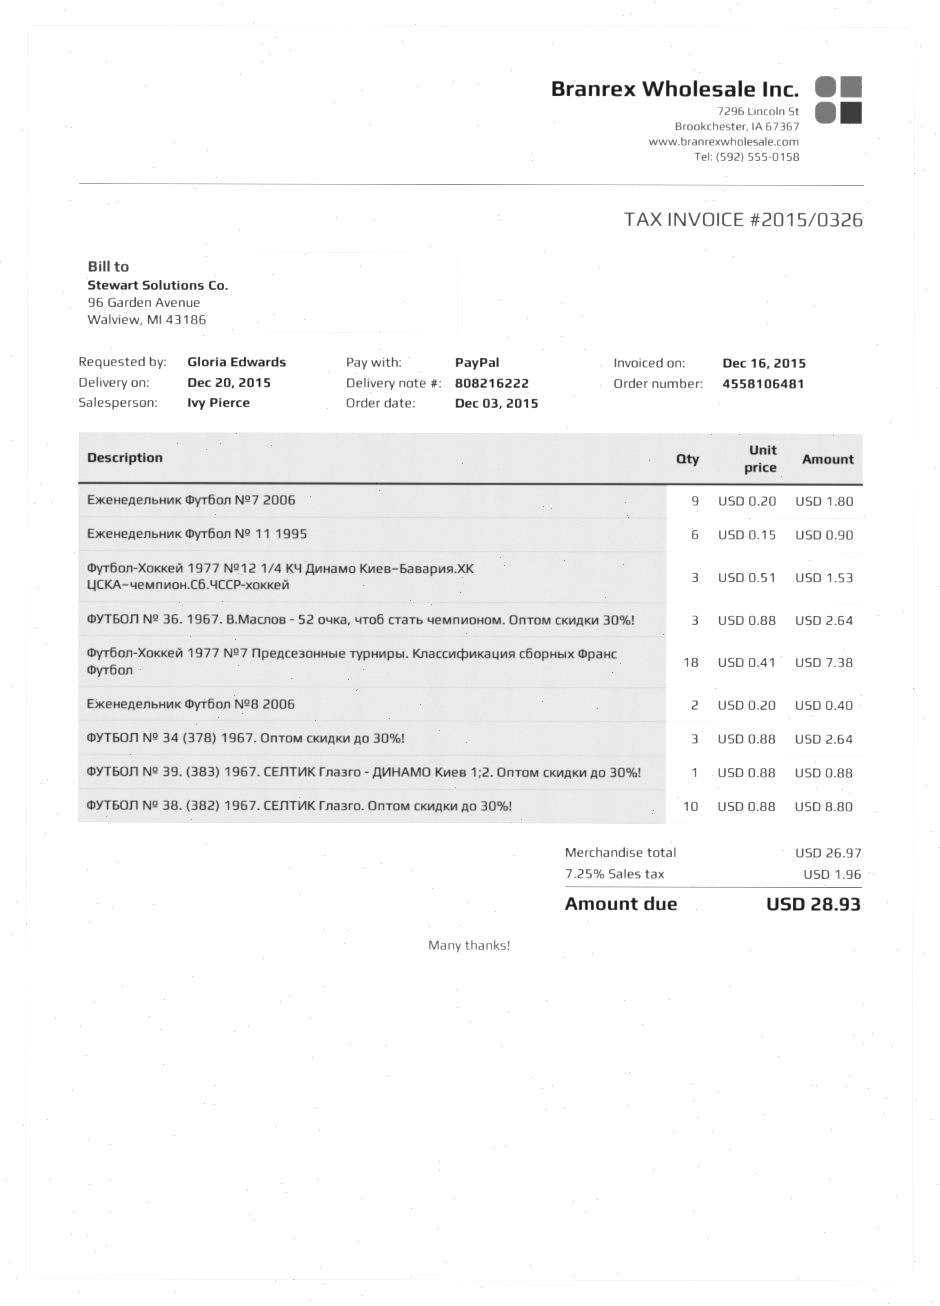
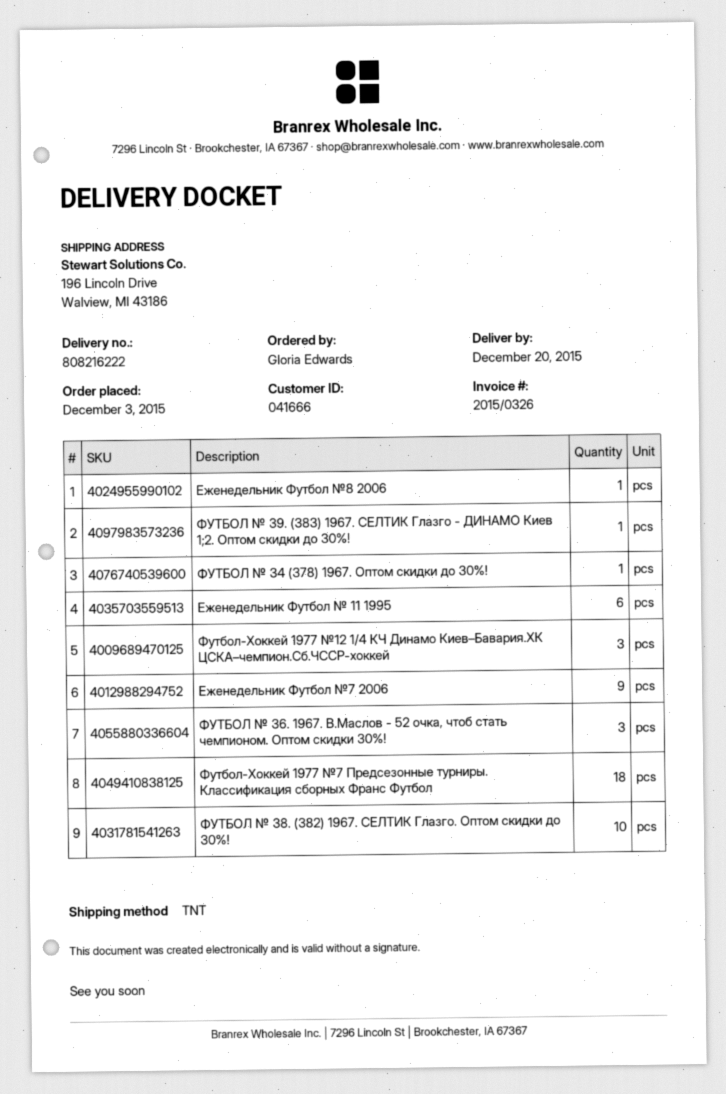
Еженедельник Футбол №8 2006: 2 -> 1
ФУТБОЛ № 34 (378) 1967. Оптом скидки до 30%!: 3 -> 1

